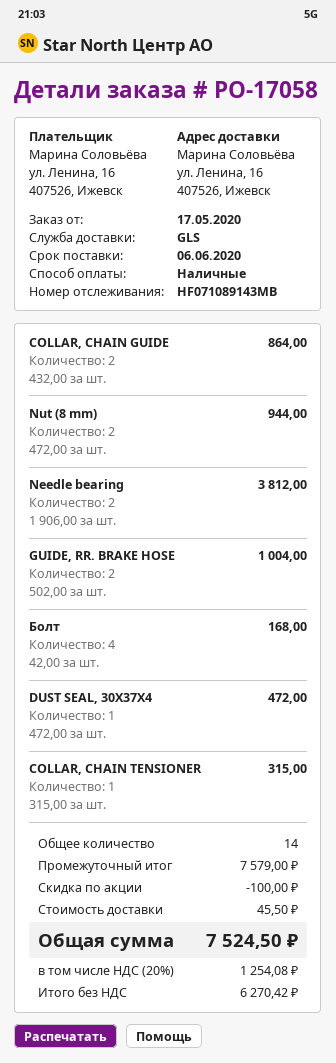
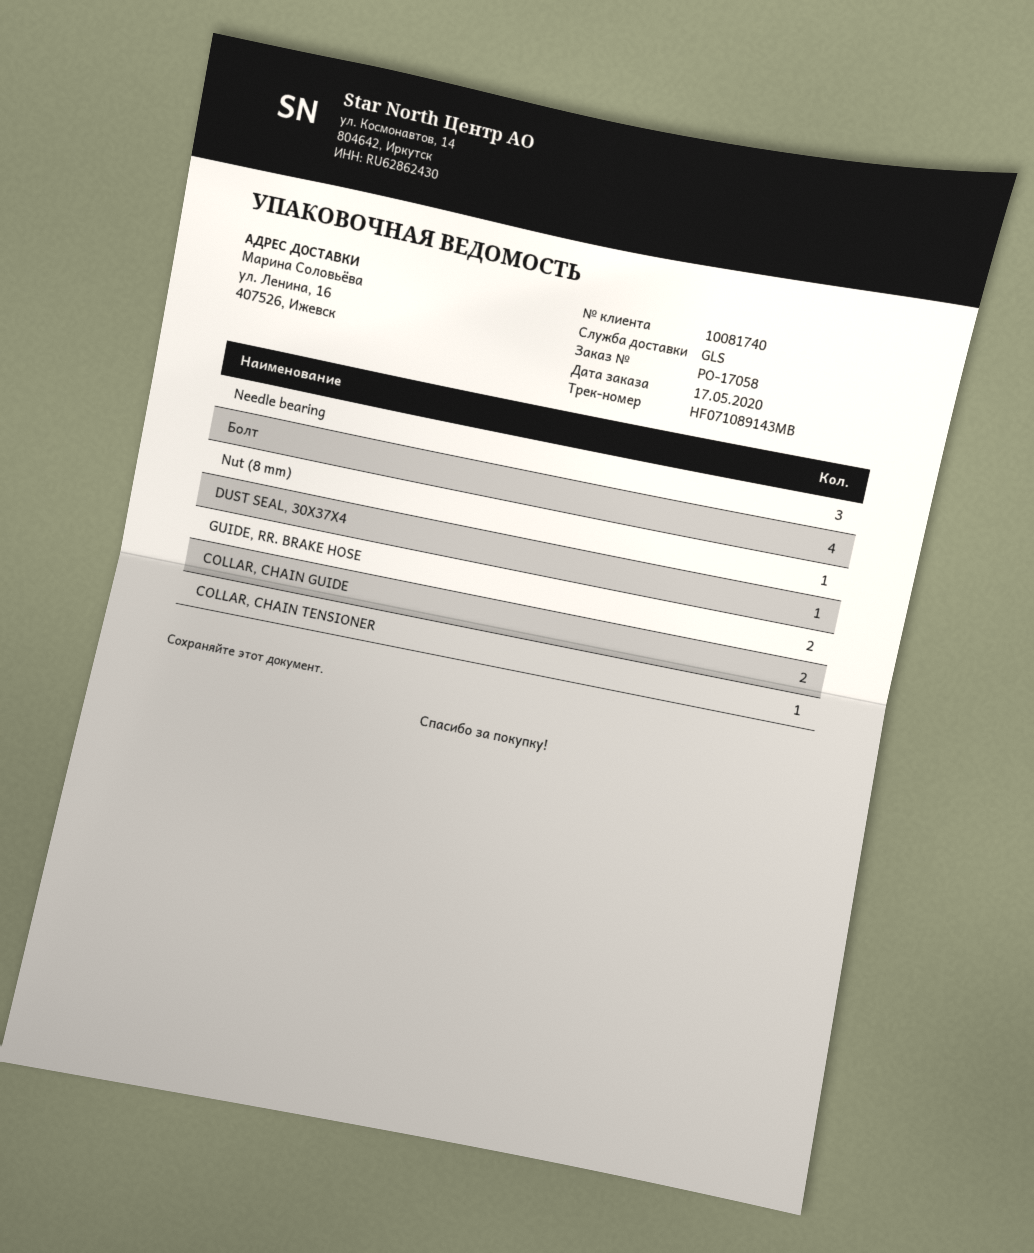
Nut (8 mm): 2 -> 1
Needle bearing: 2 -> 3

